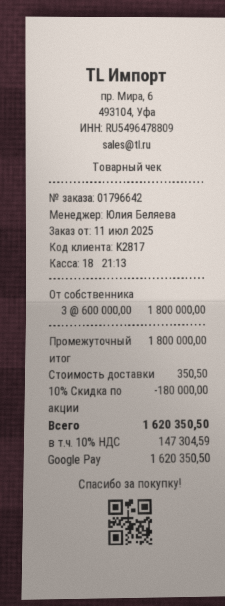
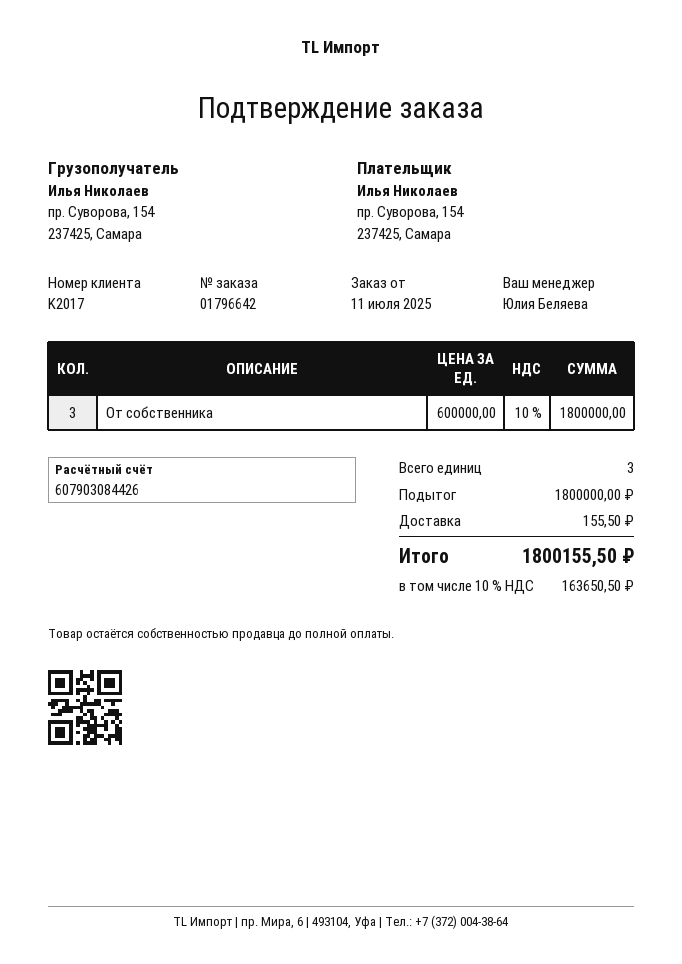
customer number: K2817 -> K2017
discount: 10% = 180000.00 -> none
shipping: 350.50 -> 155.50
tax: 10% = 147304.59 -> 10% = 163650.50
total: 1620350.50 -> 1800155.50

